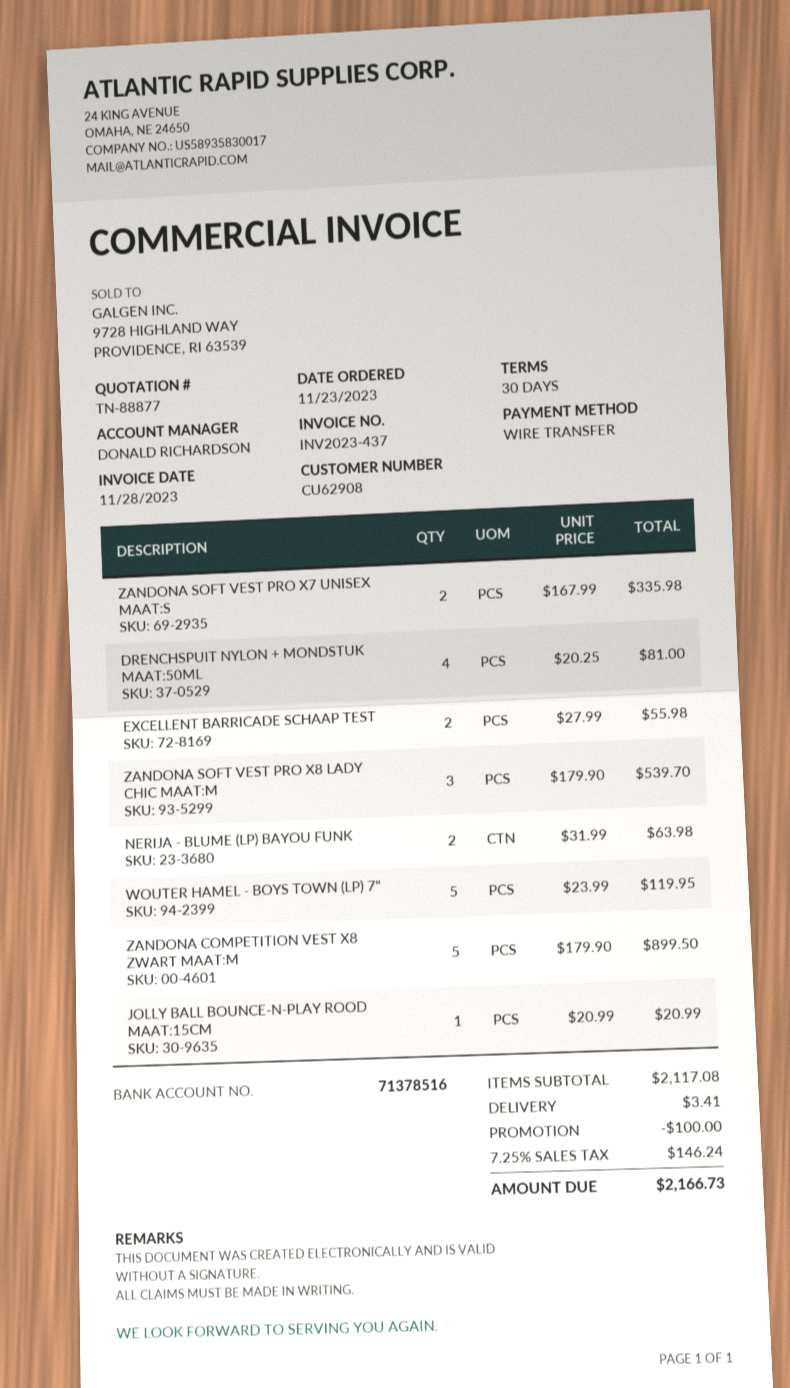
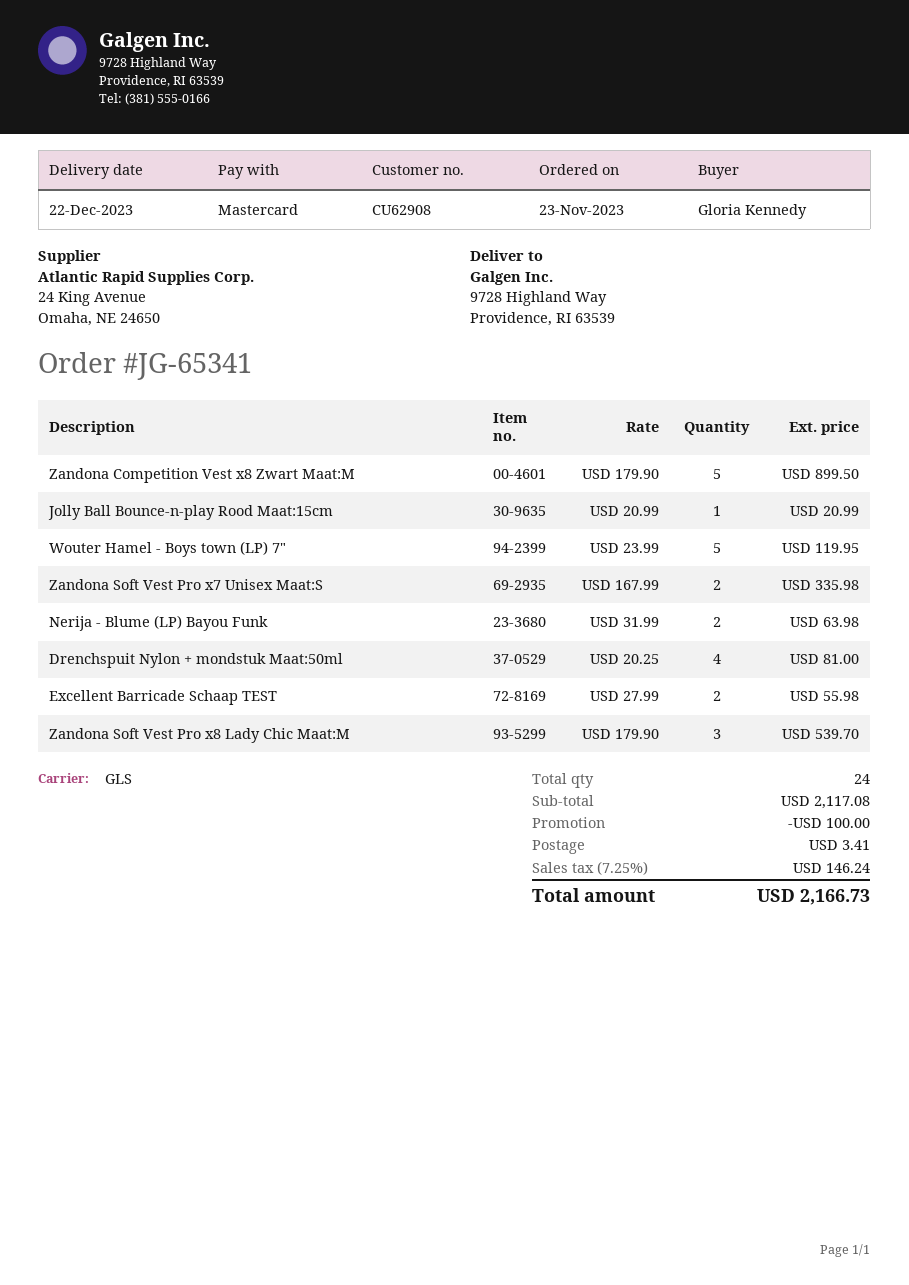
payment method: bank transfer -> Mastercard

